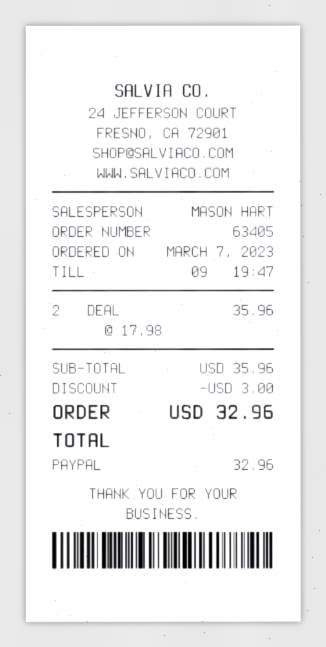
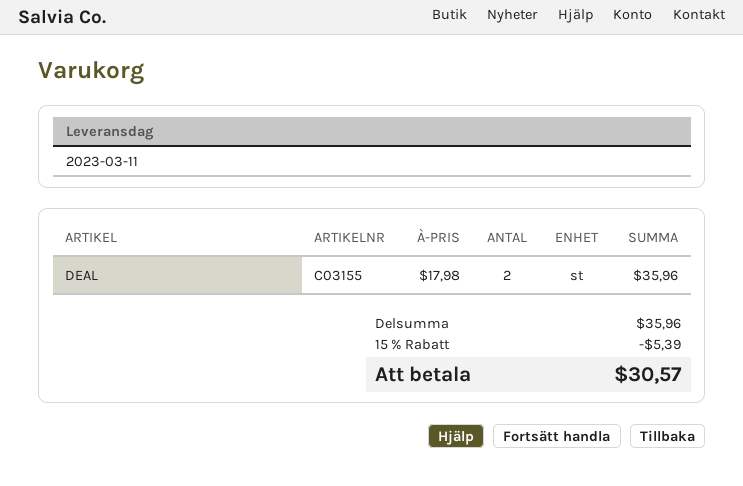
discount: 3.00 -> 5.39
total: 32.96 -> 30.57

